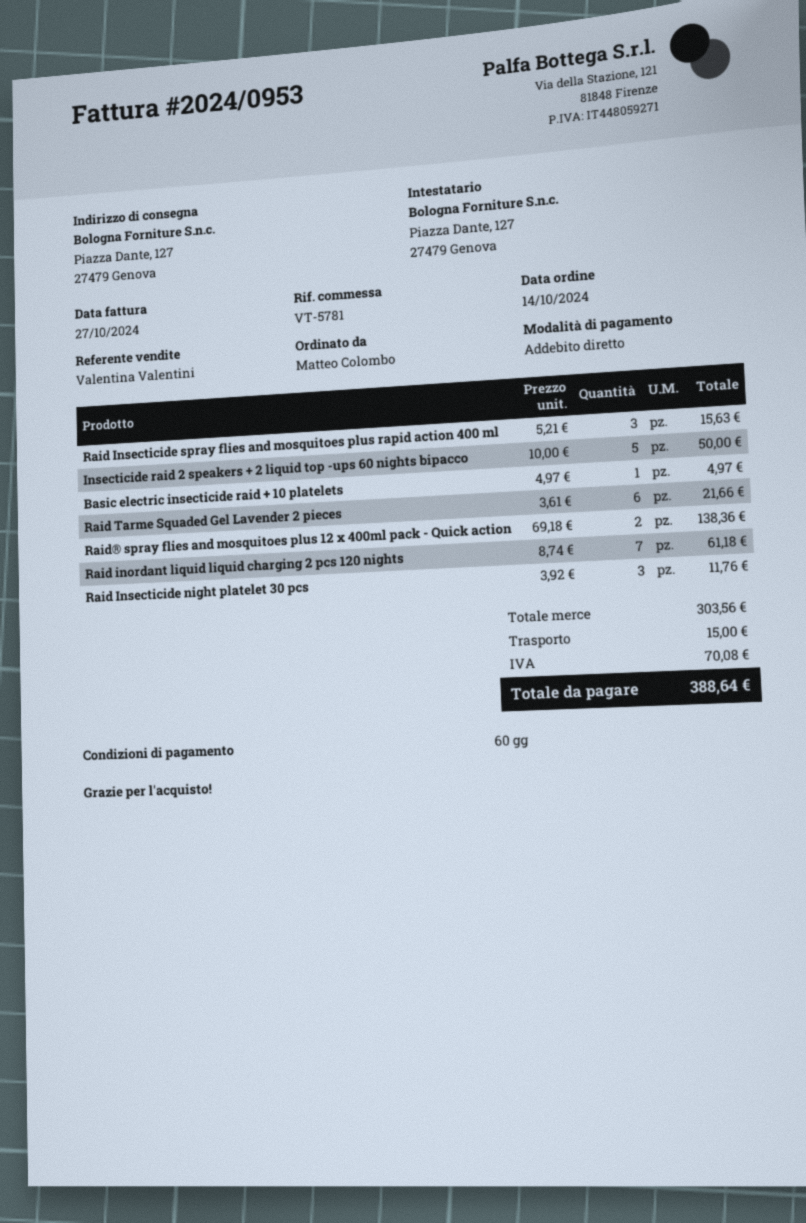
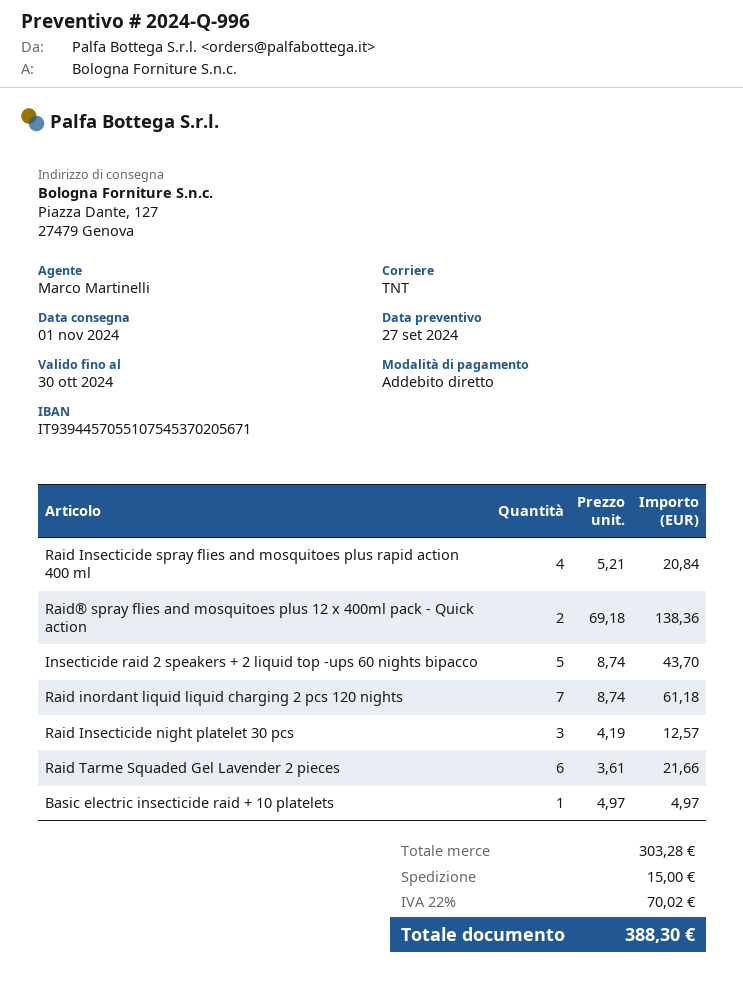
sales rep: Valentina Valentini -> Marco Martinelli
Raid Insecticide spray flies and mosquitoes plus rapid action 400 ml: 3 x 5.21 = 15.63 -> 4 x 5.21 = 20.84
Insecticide raid 2 speakers + 2 liquid top -ups 60 nights bipacco: 5 x 10.00 = 50.00 -> 5 x 8.74 = 43.70
Raid Insecticide night platelet 30 pcs: 3 x 3.92 = 11.76 -> 3 x 4.19 = 12.57
subtotal: 303.56 -> 303.28
tax: 70.08 -> 70.02
total: 388.64 -> 388.30

